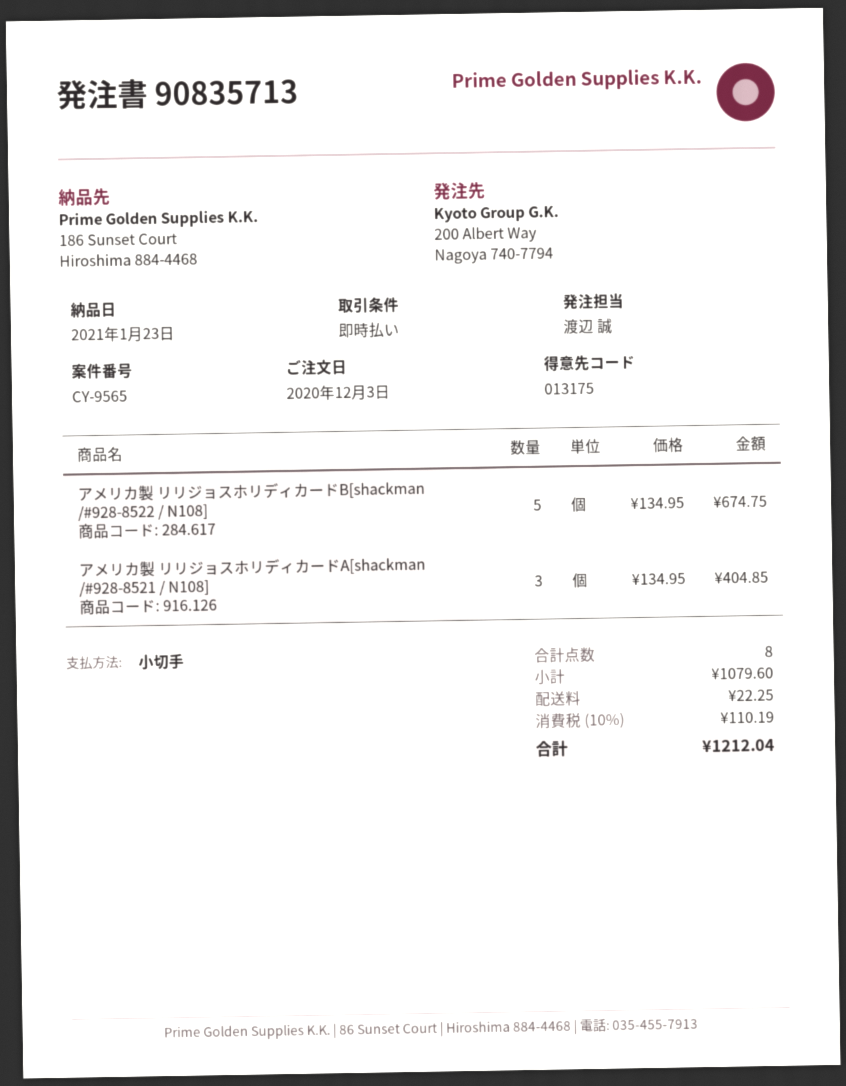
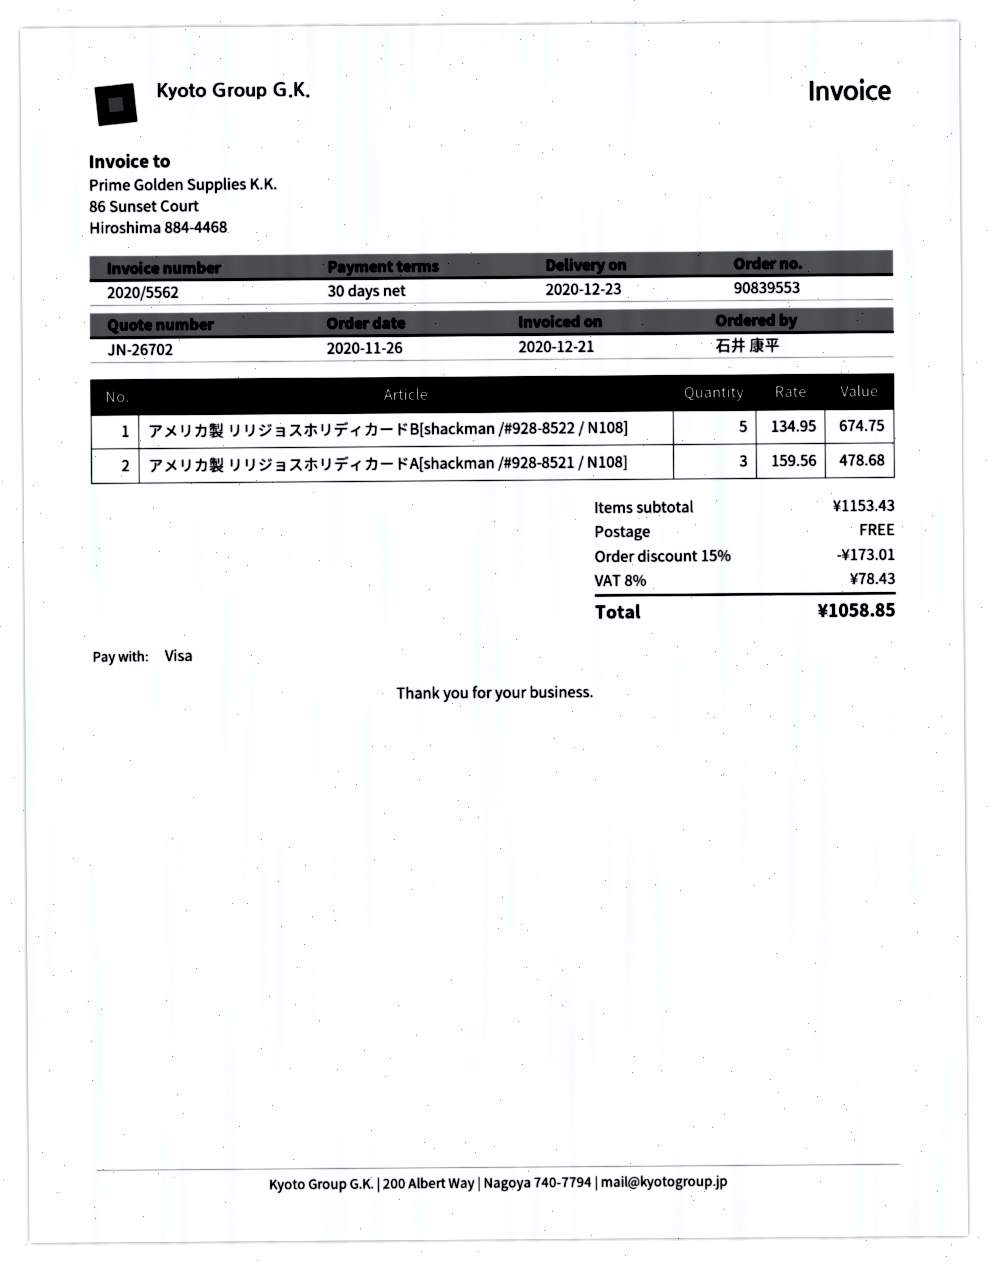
order number: 90835713 -> 90839553
order date: 2020-12-03 -> 2020-11-26
delivery date: 2021-01-23 -> 2020-12-23
payment terms: on receipt -> 30 days
ordered by: 渡辺 誠 -> 石井 康平
payment method: cheque -> Visa
アメリカ製 リリジョスホリディカードA[shackman /#928-8521 / N108]: 3 x 134.95 = 404.85 -> 3 x 159.56 = 478.68
subtotal: 1079.60 -> 1153.43
discount: none -> 15% = 173.01
shipping: 22.25 -> 0.00
tax: 10% = 110.19 -> 8% = 78.43
total: 1212.04 -> 1058.85

